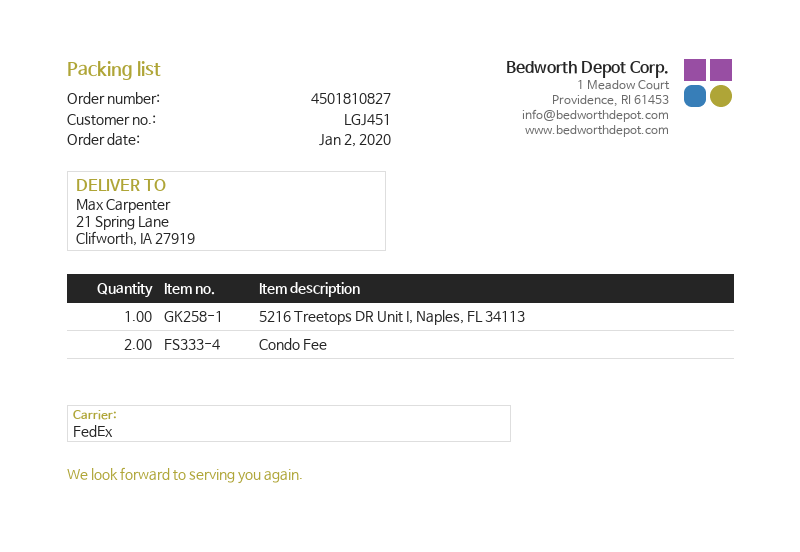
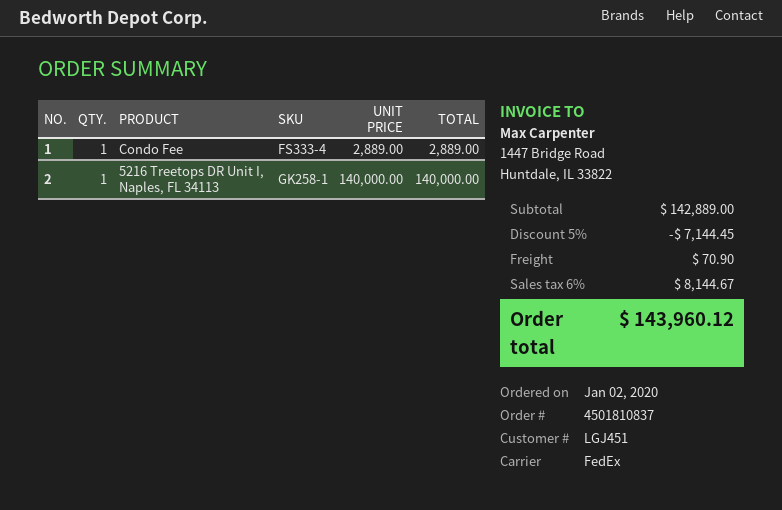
order number: 4501810827 -> 4501810837
Condo Fee: 2 -> 1

